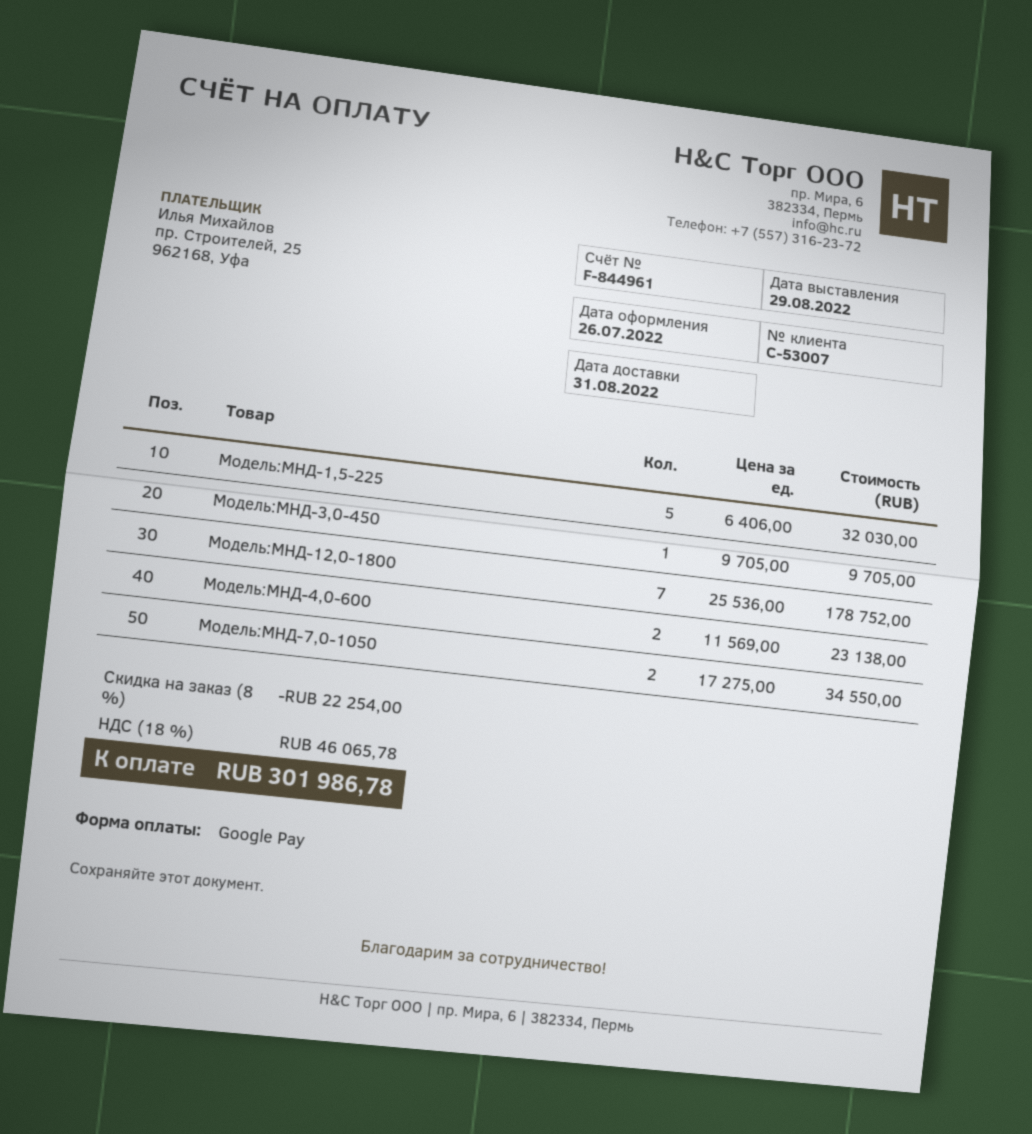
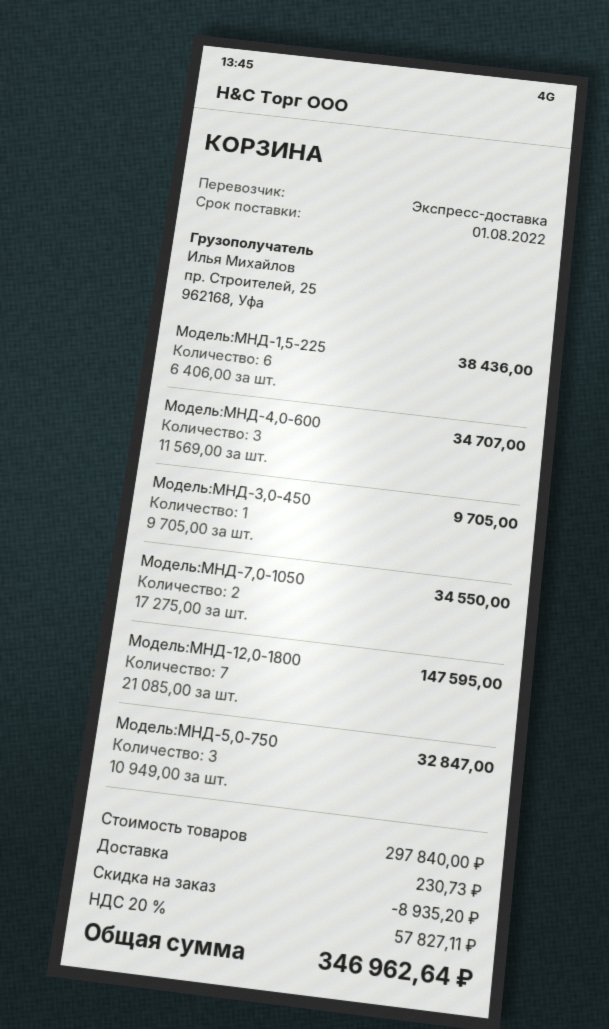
delivery date: 2022-08-31 -> 2022-08-01
Модель:МНД-1,5-225: 5 x 6406.00 = 32030.00 -> 6 x 6406.00 = 38436.00
Модель:МНД-12,0-1800: 7 x 25536.00 = 178752.00 -> 7 x 21085.00 = 147595.00
Модель:МНД-4,0-600: 2 x 11569.00 = 23138.00 -> 3 x 11569.00 = 34707.00
Модель:МНД-5,0-750: none -> 3 x 10949.00 = 32847.00
discount: 22254.00 -> 8935.20
shipping: none -> 230.73
tax: 18% = 46065.78 -> 20% = 57827.11
total: 301986.78 -> 346962.64

